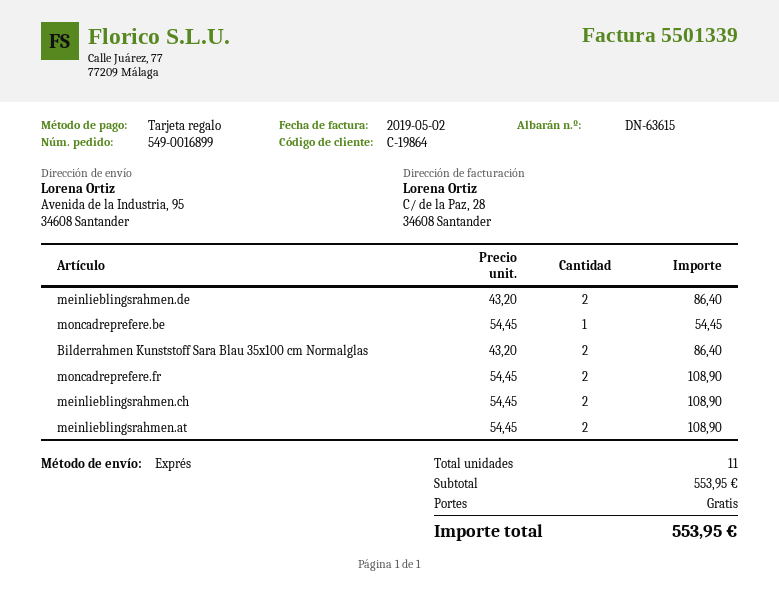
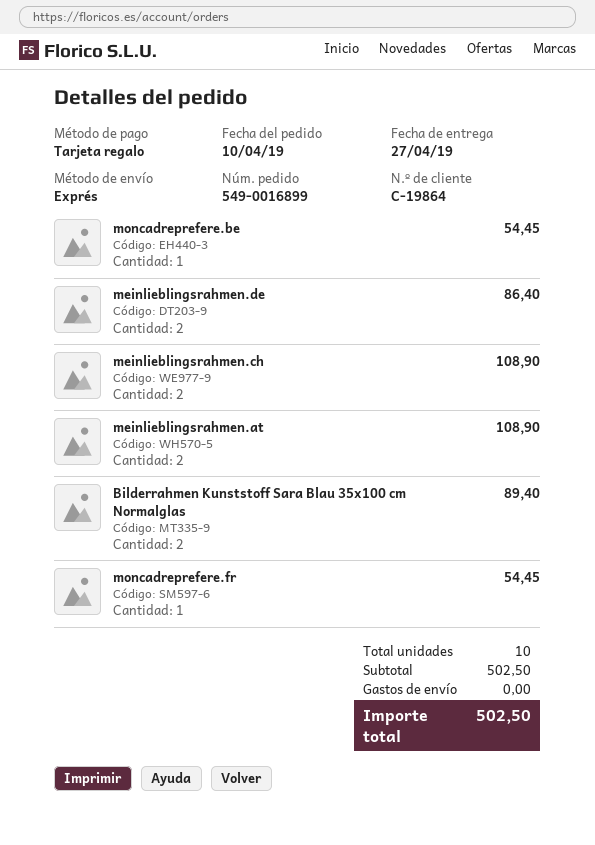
Bilderrahmen Kunststoff Sara Blau 35x100 cm Normalglas: 2 for 86.40 -> 2 for 89.40
moncadreprefere.fr: 2 for 108.90 -> 1 for 54.45
total quantity: 11 -> 10
subtotal: 553.95 -> 502.50
total: 553.95 -> 502.50

